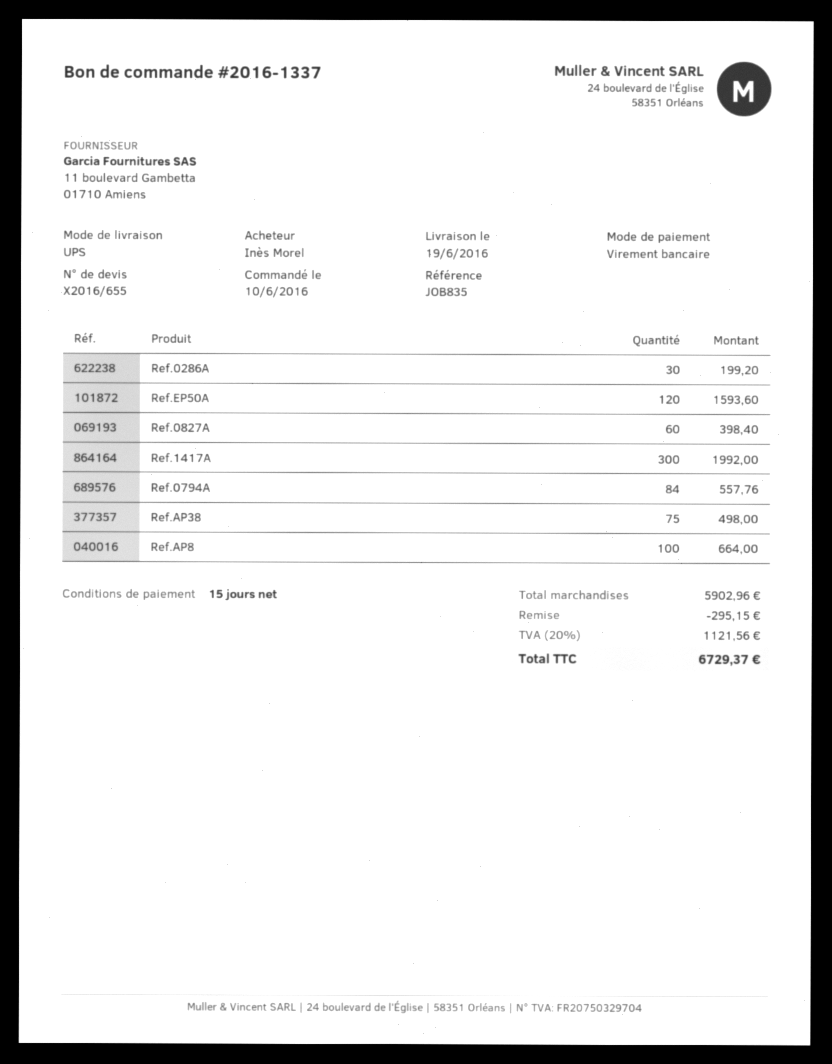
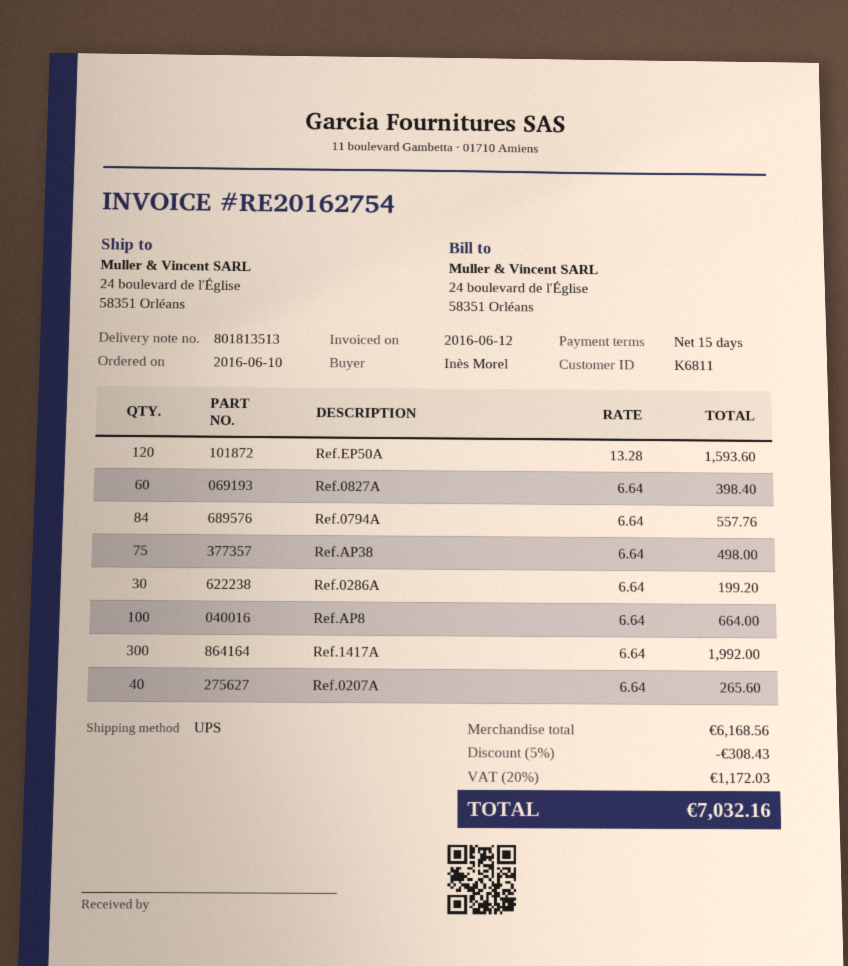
Ref.0207A: none -> 40 for 265.60
subtotal: 5902.96 -> 6168.56
discount: 295.15 -> 308.43
tax: 20% = 1121.56 -> 20% = 1172.03
total: 6729.37 -> 7032.16

